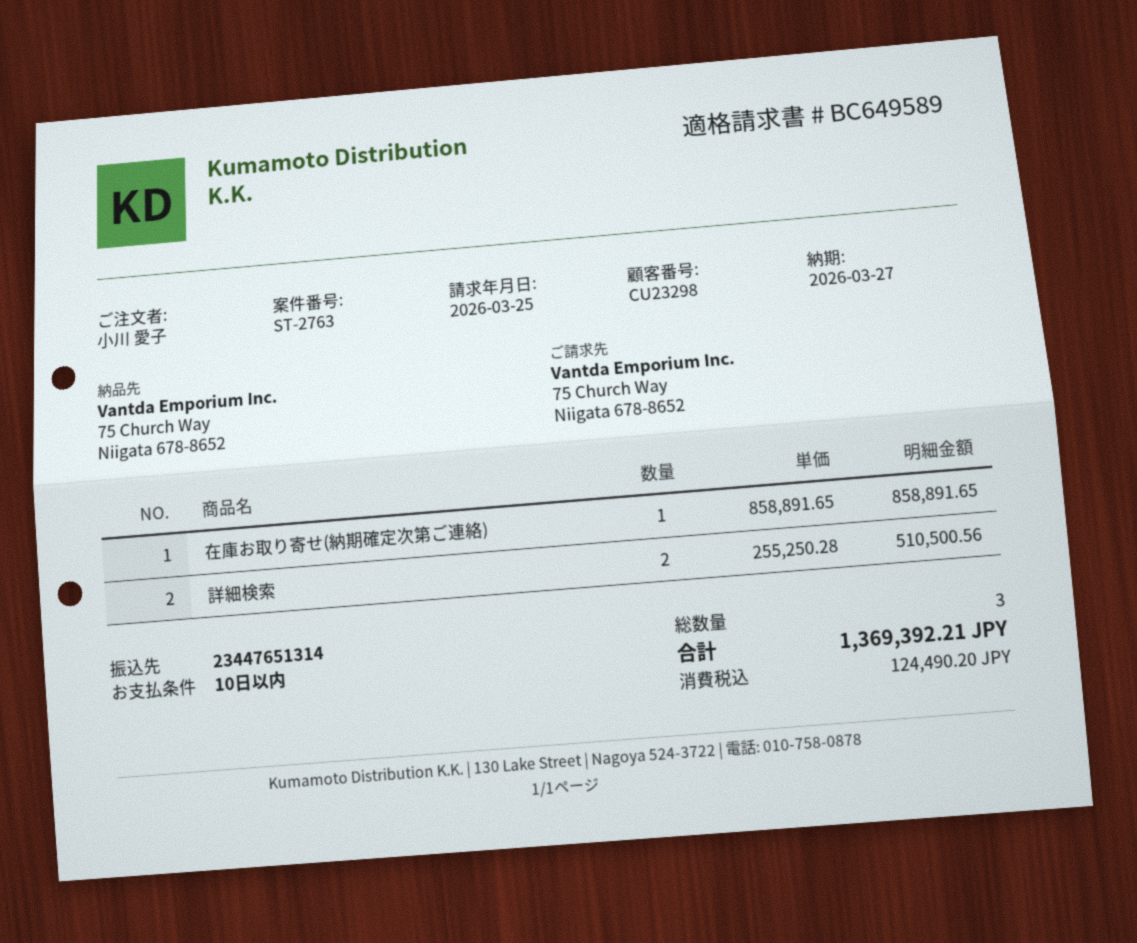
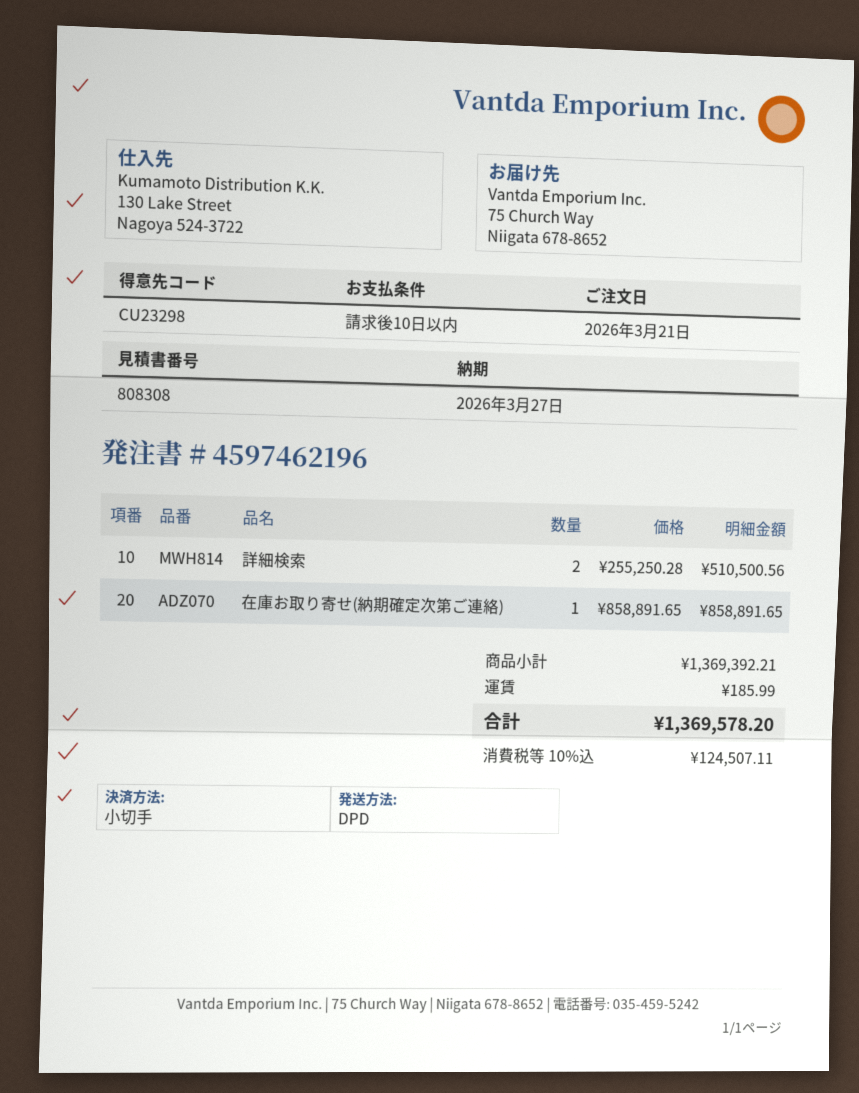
shipping: none -> 185.99
tax: 124490.20 -> 124507.11
total: 1369392.21 -> 1369578.20

